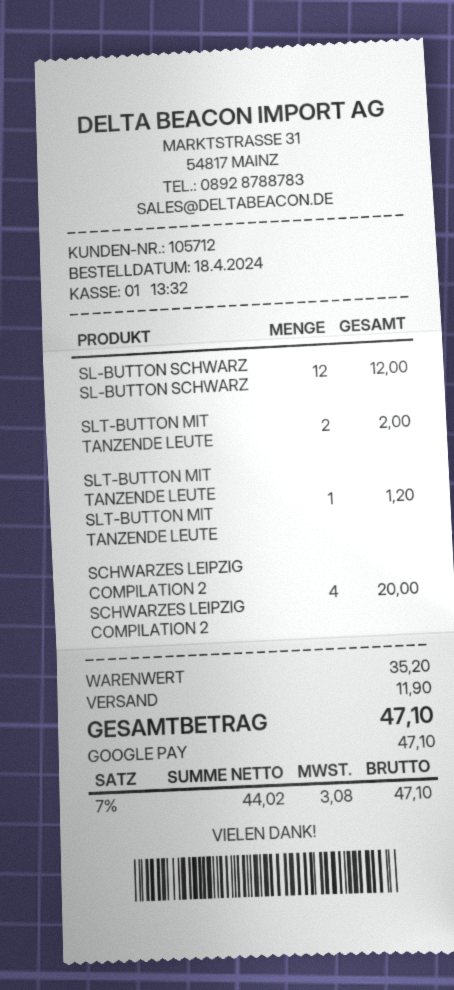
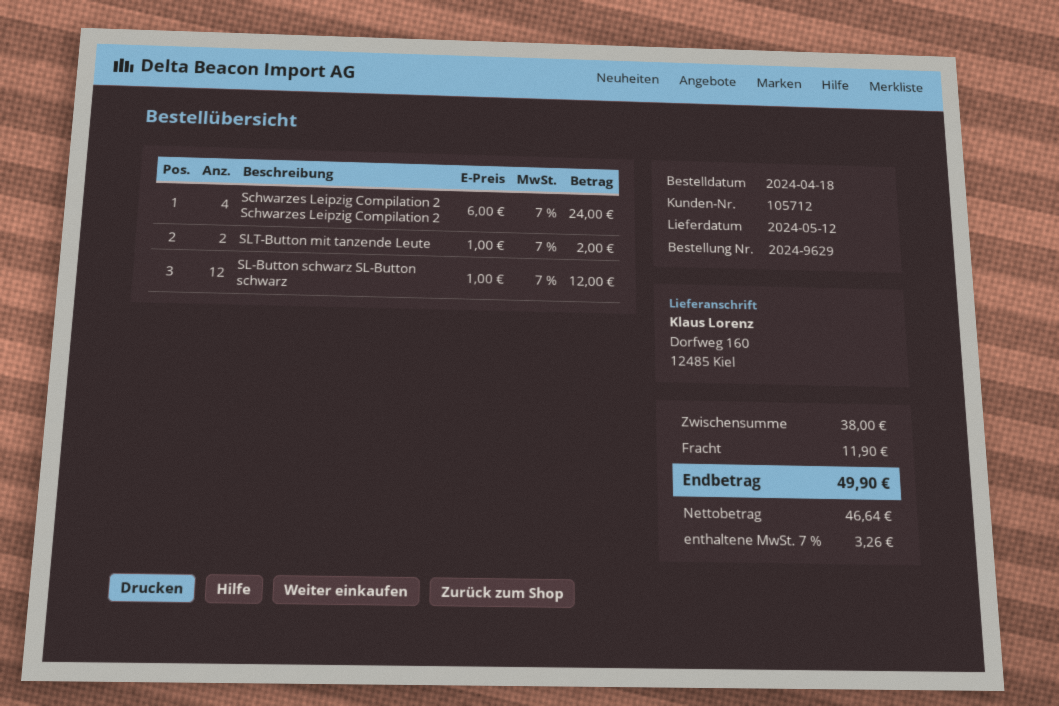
SLT-BUTTON MIT TANZENDE LEUTE SLT-BUTTON MIT TANZENDE LEUTE: 1 for 1.20 -> none
SCHWARZES LEIPZIG COMPILATION 2 SCHWARZES LEIPZIG COMPILATION 2: 4 for 20.00 -> 4 for 24.00
subtotal: 35.20 -> 38.00
net: 44.02 -> 46.64
tax: 7% = 3.08 -> 7% = 3.26
total: 47.10 -> 49.90

